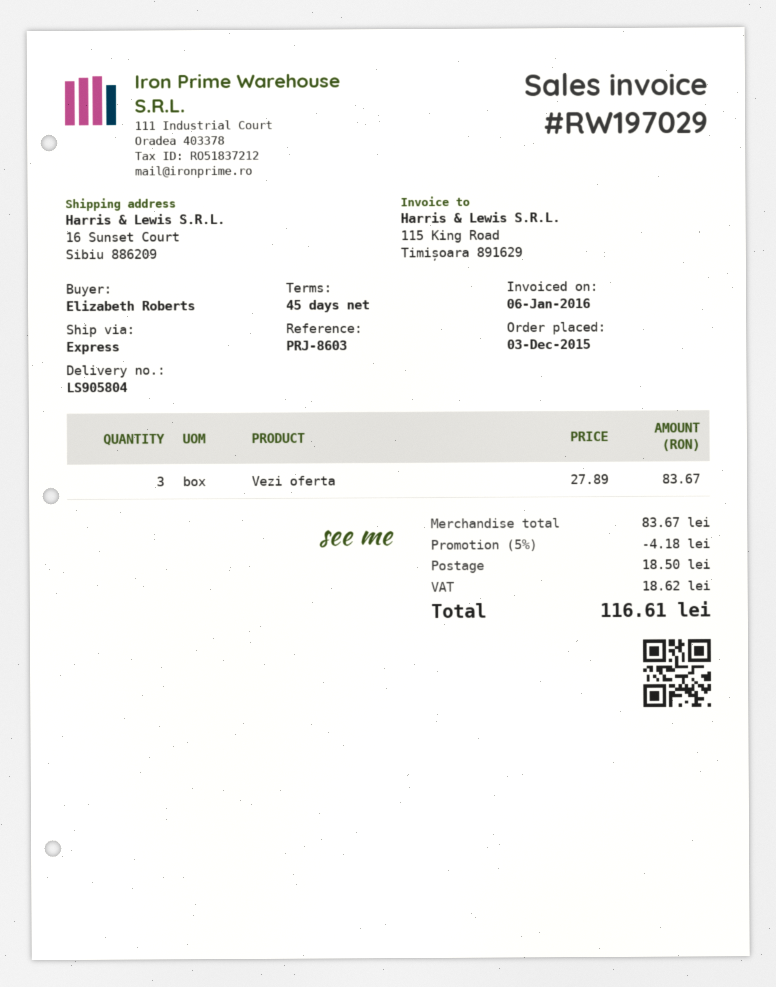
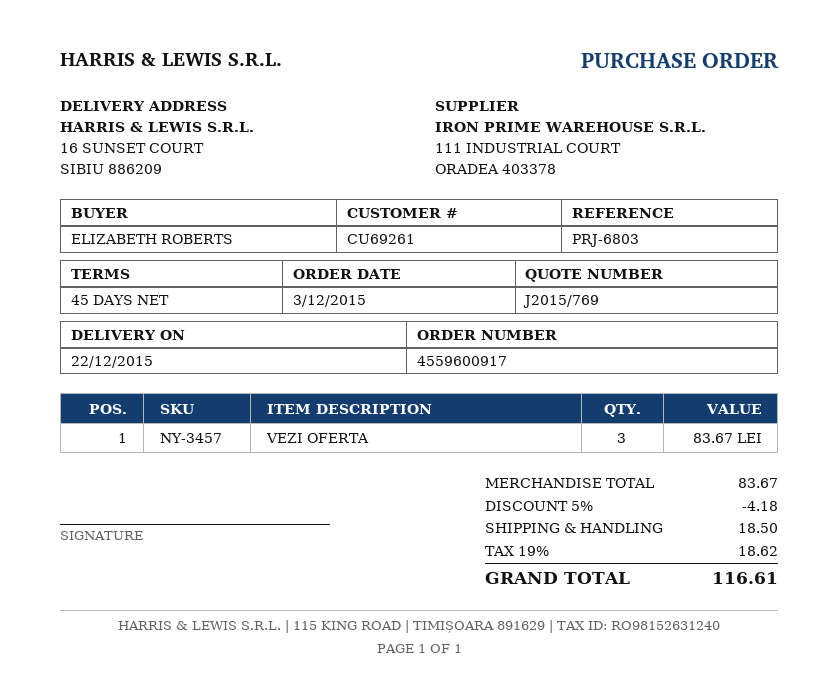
reference: PRJ-8603 -> PRJ-6803

